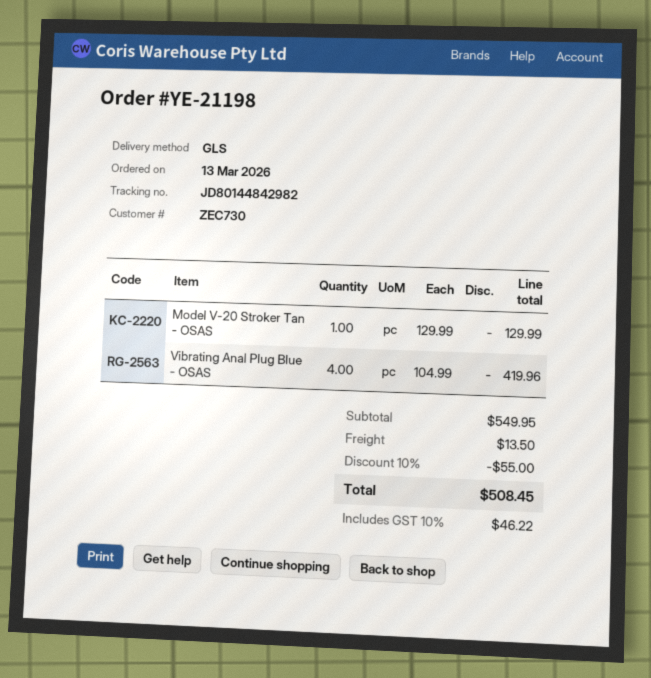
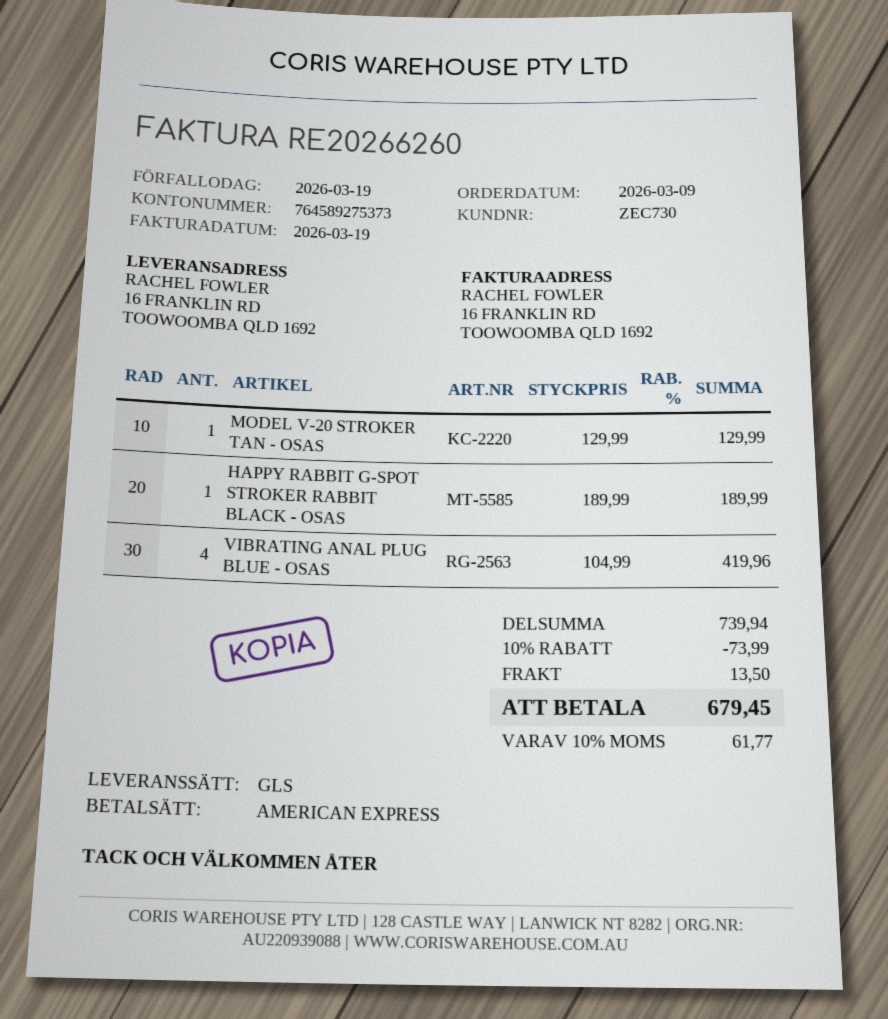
order date: 2026-03-13 -> 2026-03-09
HAPPY RABBIT G-SPOT STROKER RABBIT BLACK - OSAS: none -> 1 x 189.99 = 189.99
subtotal: 549.95 -> 739.94
discount: 10% = 55.00 -> 10% = 73.99
tax: 10% = 46.22 -> 10% = 61.77
total: 508.45 -> 679.45

